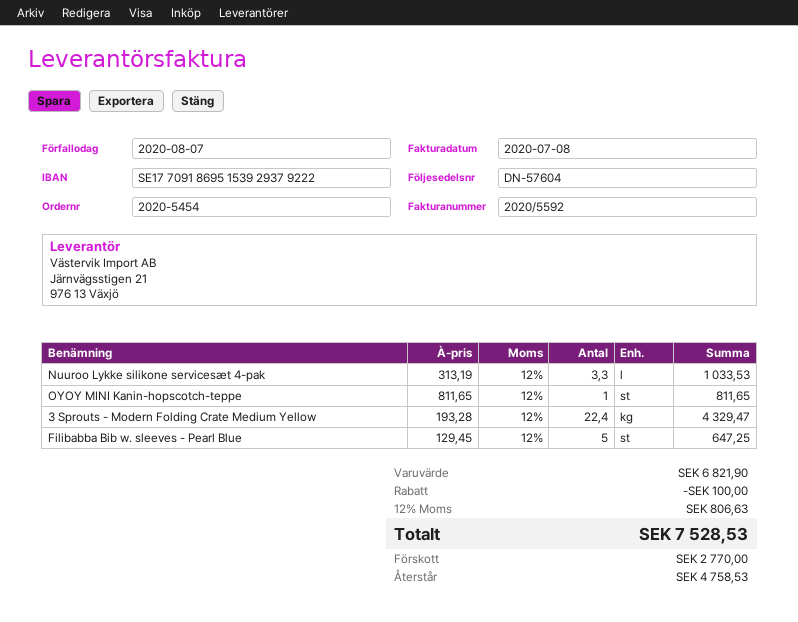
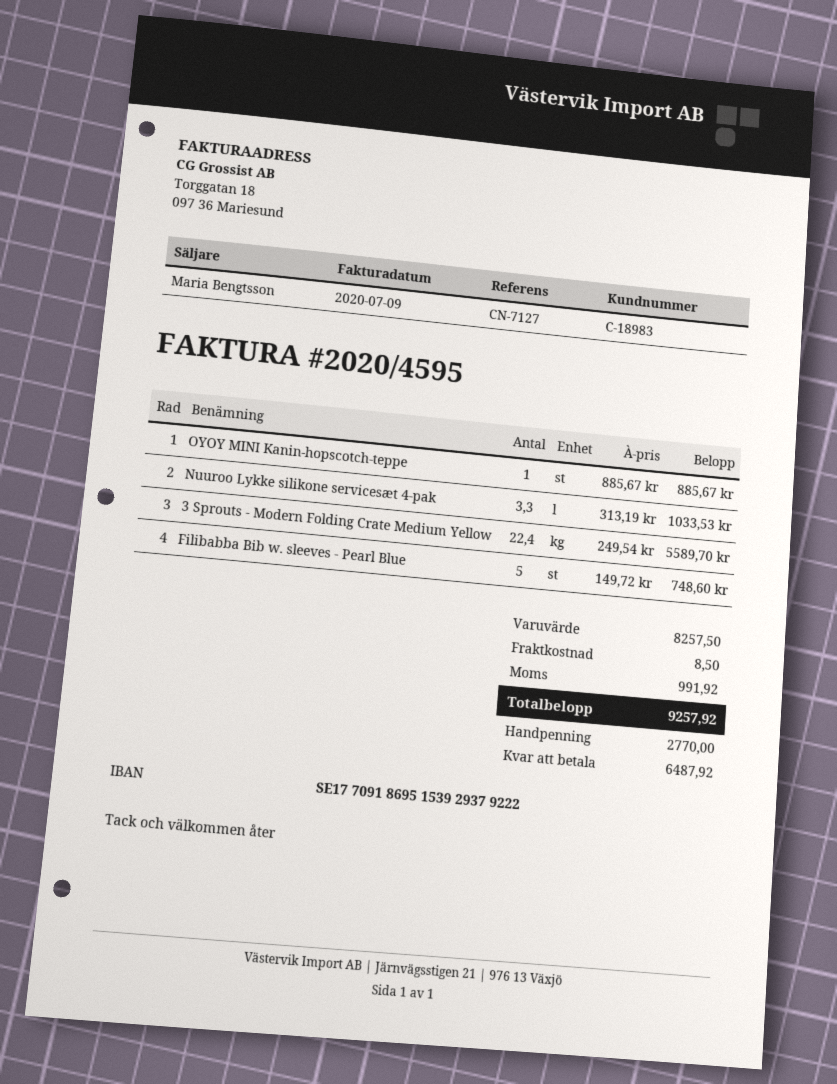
invoice number: 2020/5592 -> 2020/4595
invoice date: 2020-07-08 -> 2020-07-09
OYOY MINI Kanin-hopscotch-teppe: 1 x 811.65 = 811.65 -> 1 x 885.67 = 885.67
3 Sprouts - Modern Folding Crate Medium Yellow: 22.4 x 193.28 = 4329.47 -> 22.4 x 249.54 = 5589.70
Filibabba Bib w. sleeves - Pearl Blue: 5 x 129.45 = 647.25 -> 5 x 149.72 = 748.60
subtotal: 6821.90 -> 8257.50
discount: 100.00 -> none
shipping: none -> 8.50
tax: 806.63 -> 991.92
total: 7528.53 -> 9257.92
balance: 4758.53 -> 6487.92

